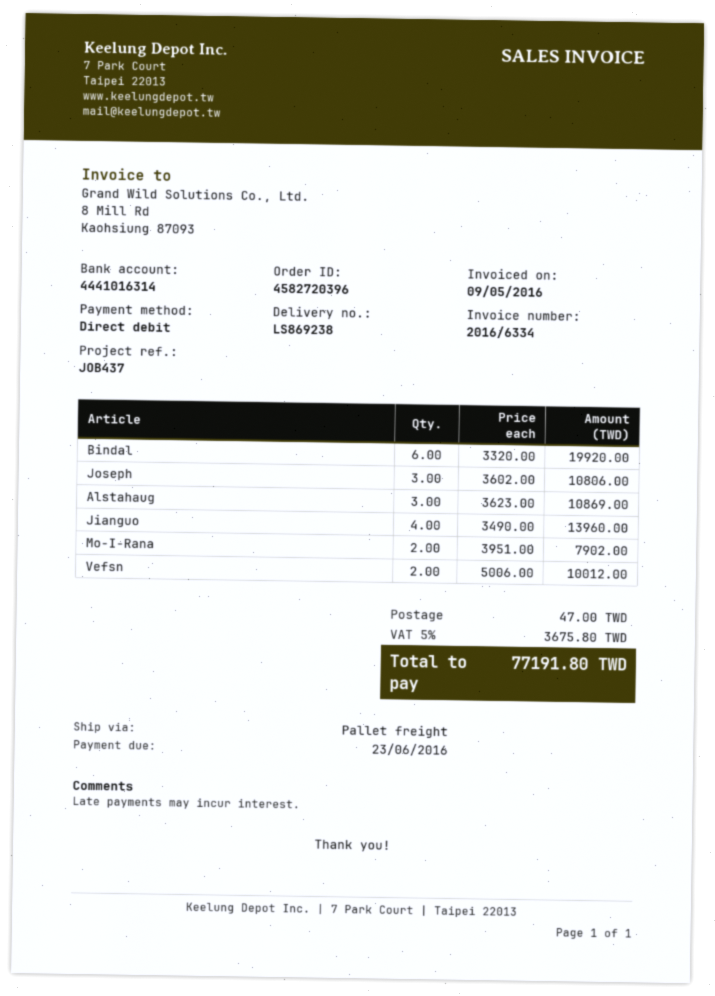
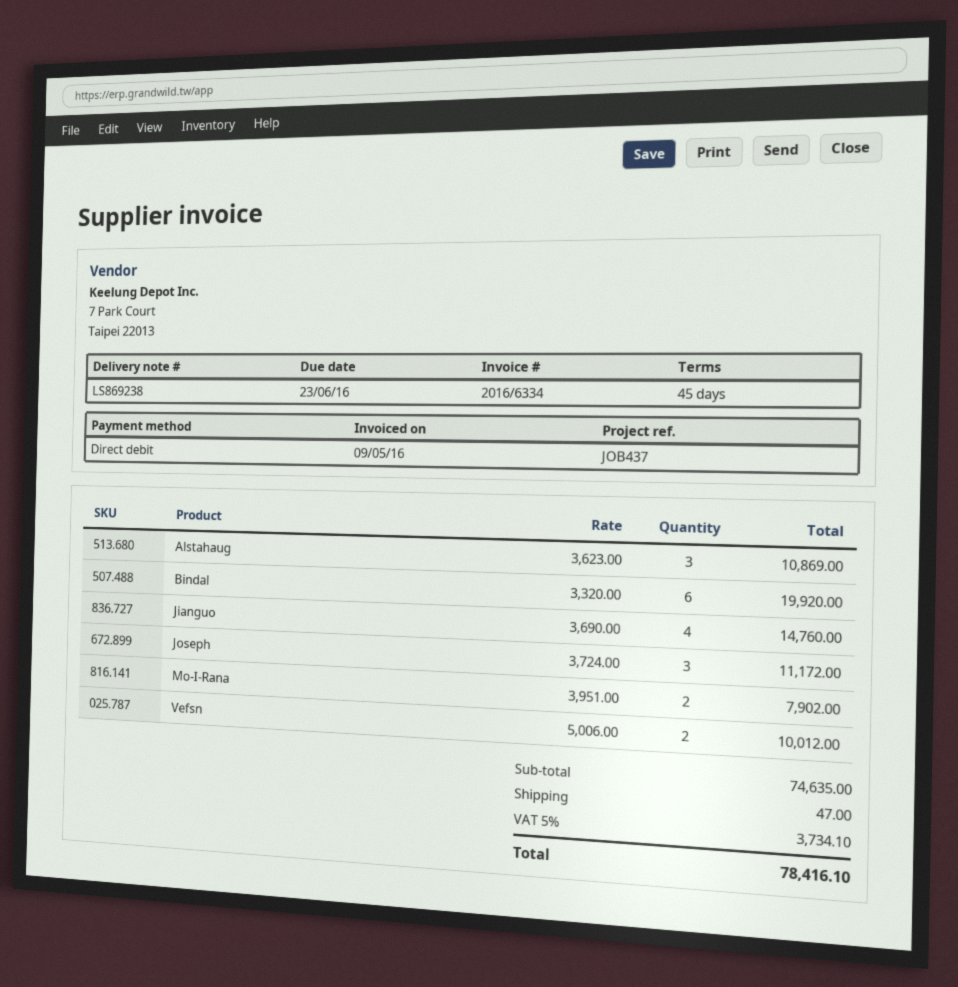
Joseph: 3 x 3602.00 = 10806.00 -> 3 x 3724.00 = 11172.00
Jianguo: 4 x 3490.00 = 13960.00 -> 4 x 3690.00 = 14760.00
tax: 5% = 3675.80 -> 5% = 3734.10
total: 77191.80 -> 78416.10

